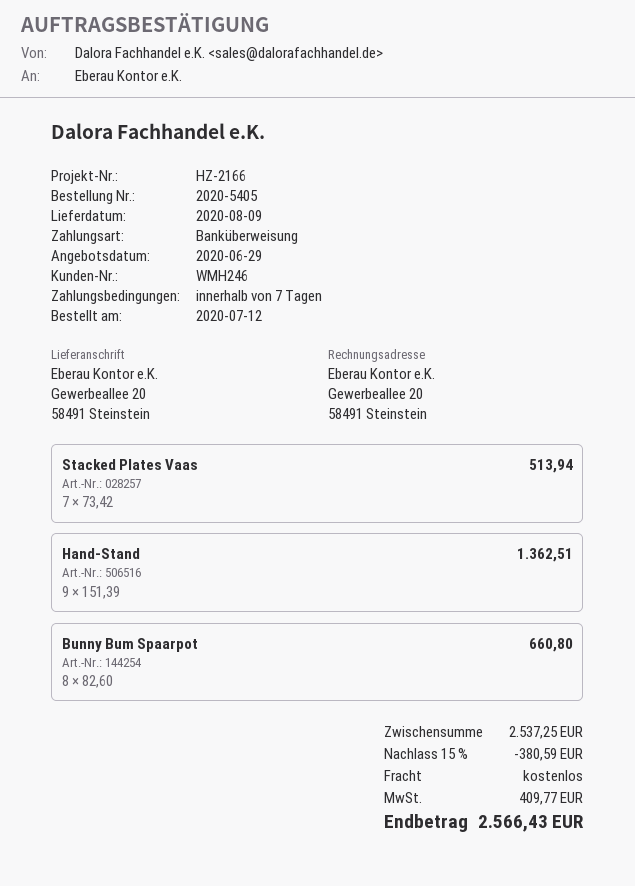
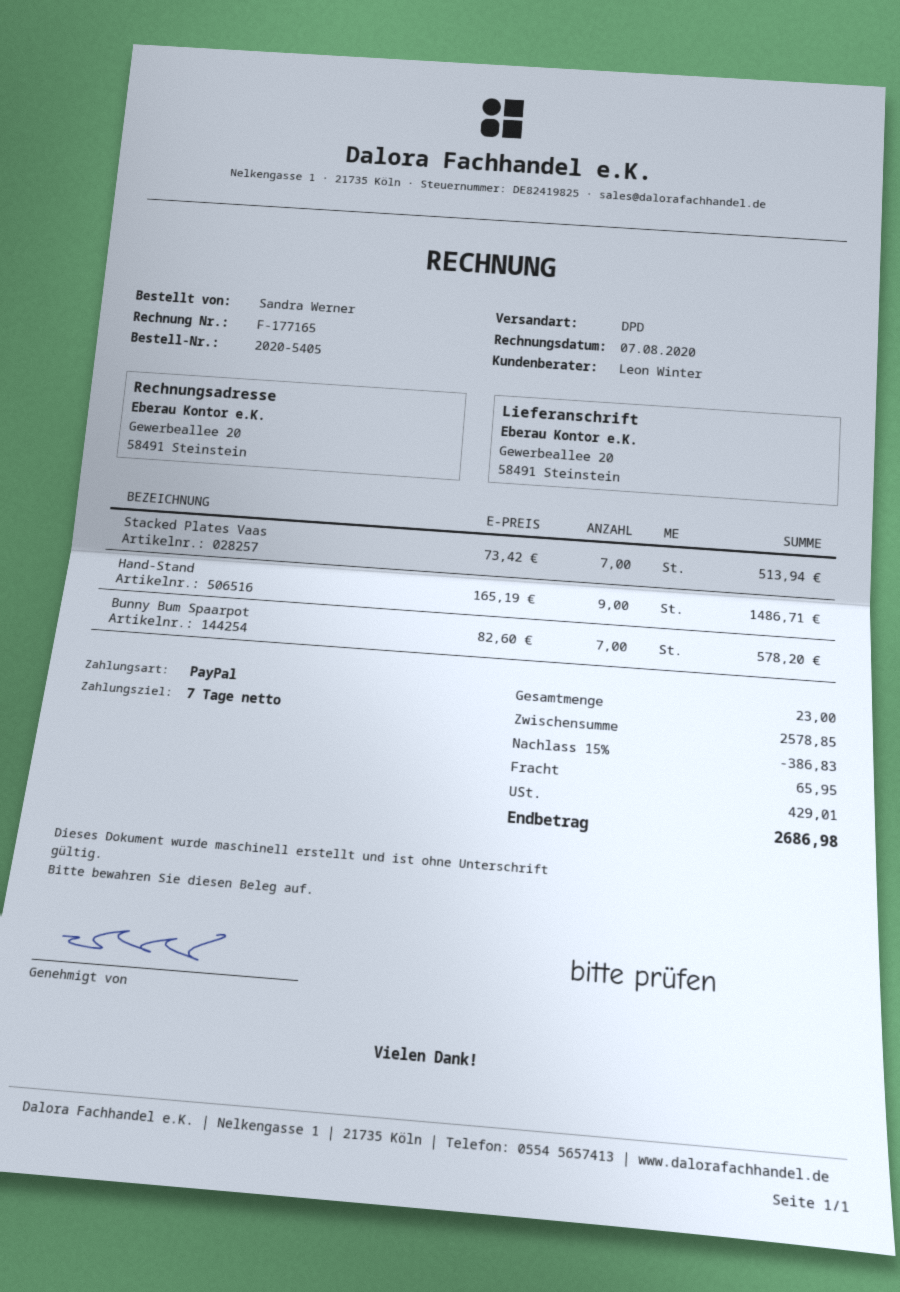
payment method: bank transfer -> PayPal
Hand-Stand: 9 x 151.39 = 1362.51 -> 9 x 165.19 = 1486.71
Bunny Bum Spaarpot: 8 x 82.60 = 660.80 -> 7 x 82.60 = 578.20
subtotal: 2537.25 -> 2578.85
discount: 15% = 380.59 -> 15% = 386.83
shipping: 0.00 -> 65.95
tax: 409.77 -> 429.01
total: 2566.43 -> 2686.98

